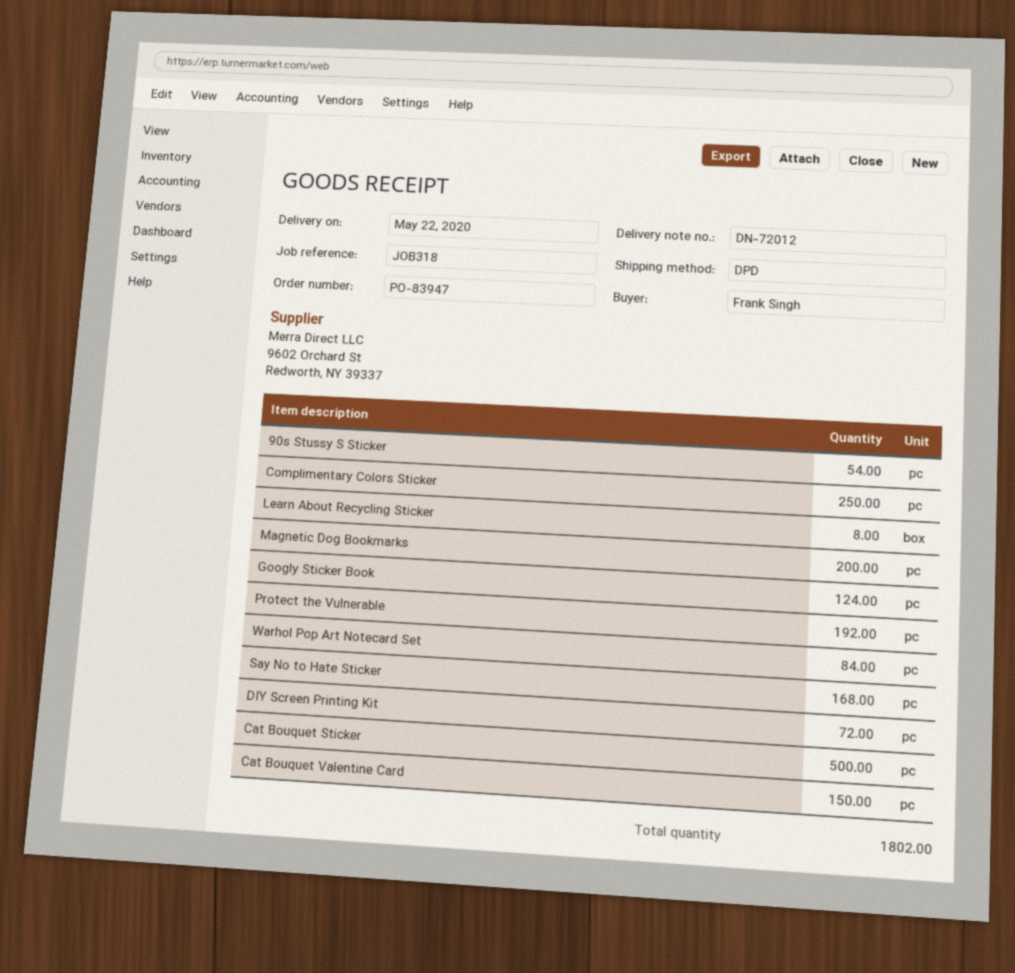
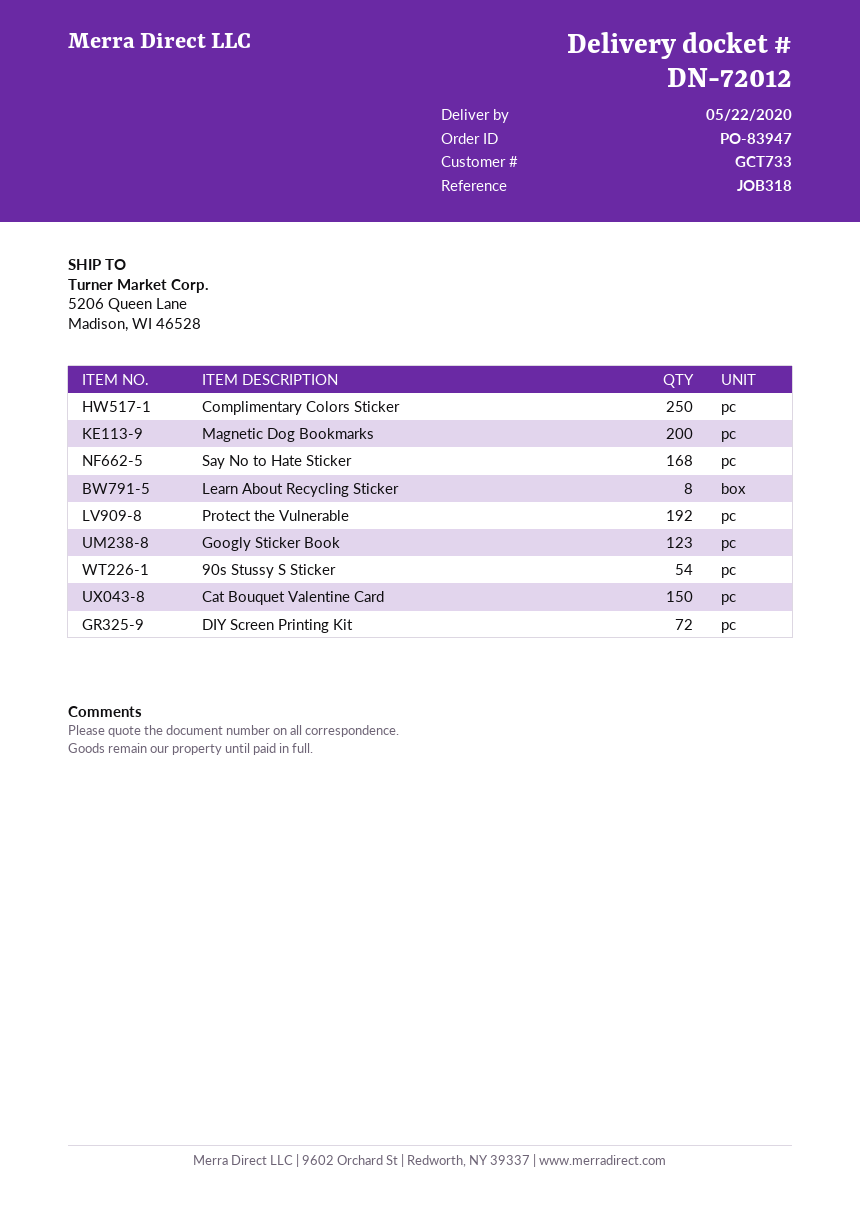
Googly Sticker Book: 124 -> 123
Warhol Pop Art Notecard Set: 84 -> none
Cat Bouquet Sticker: 500 -> none

